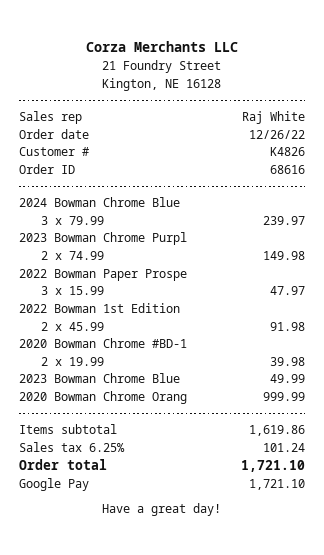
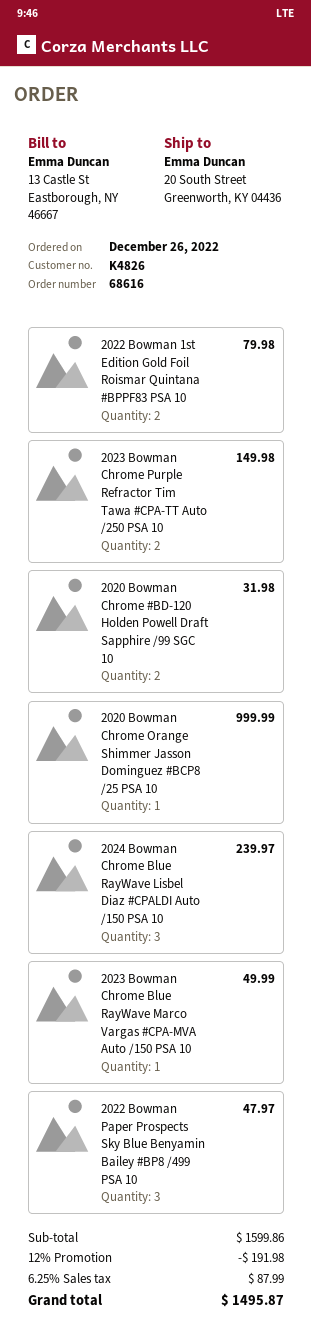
2022 Bowman 1st Edition: 2 for 91.98 -> 2 for 79.98
2020 Bowman Chrome #BD-1: 2 for 39.98 -> 2 for 31.98
subtotal: 1619.86 -> 1599.86
discount: none -> 12% = 191.98
tax: 6.25% = 101.24 -> 6.25% = 87.99
total: 1721.10 -> 1495.87

